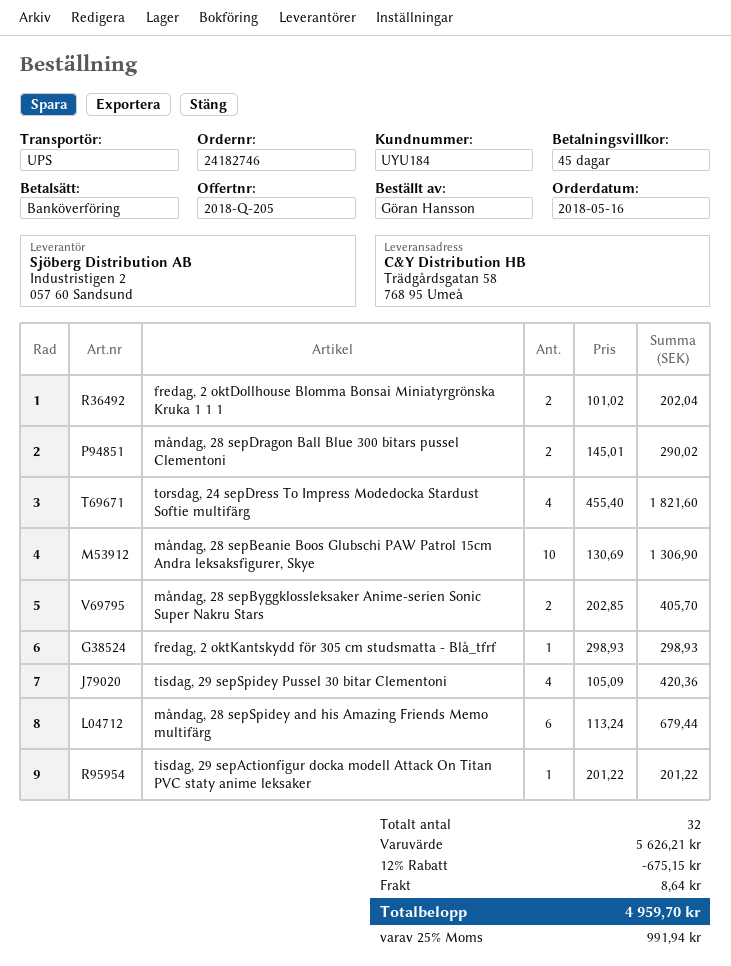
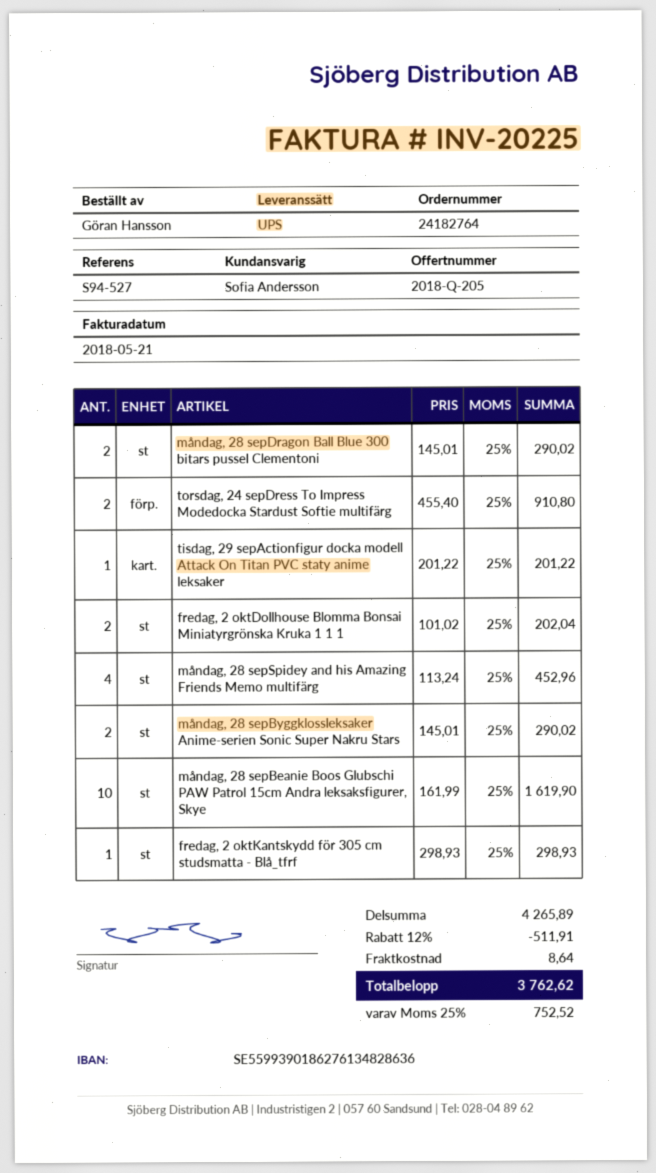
order number: 24182746 -> 24182764
torsdag, 24 sepDress To Impress Modedocka Stardust Softie multifärg: 4 x 455.40 = 1821.60 -> 2 x 455.40 = 910.80
måndag, 28 sepBeanie Boos Glubschi PAW Patrol 15cm Andra leksaksfigurer, Skye: 10 x 130.69 = 1306.90 -> 10 x 161.99 = 1619.90
måndag, 28 sepByggklossleksaker Anime-serien Sonic Super Nakru Stars: 2 x 202.85 = 405.70 -> 2 x 145.01 = 290.02
tisdag, 29 sepSpidey Pussel 30 bitar Clementoni: 4 x 105.09 = 420.36 -> none
måndag, 28 sepSpidey and his Amazing Friends Memo multifärg: 6 x 113.24 = 679.44 -> 4 x 113.24 = 452.96
subtotal: 5626.21 -> 4265.89
discount: 12% = 675.15 -> 12% = 511.91
tax: 25% = 991.94 -> 25% = 752.52
total: 4959.70 -> 3762.62

